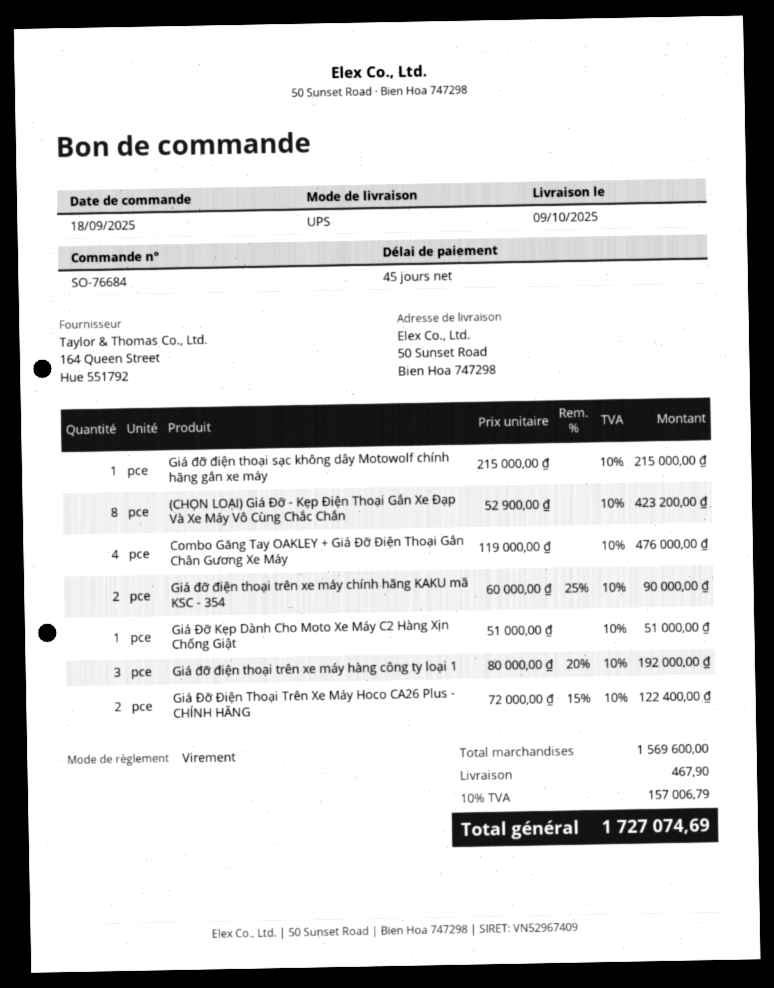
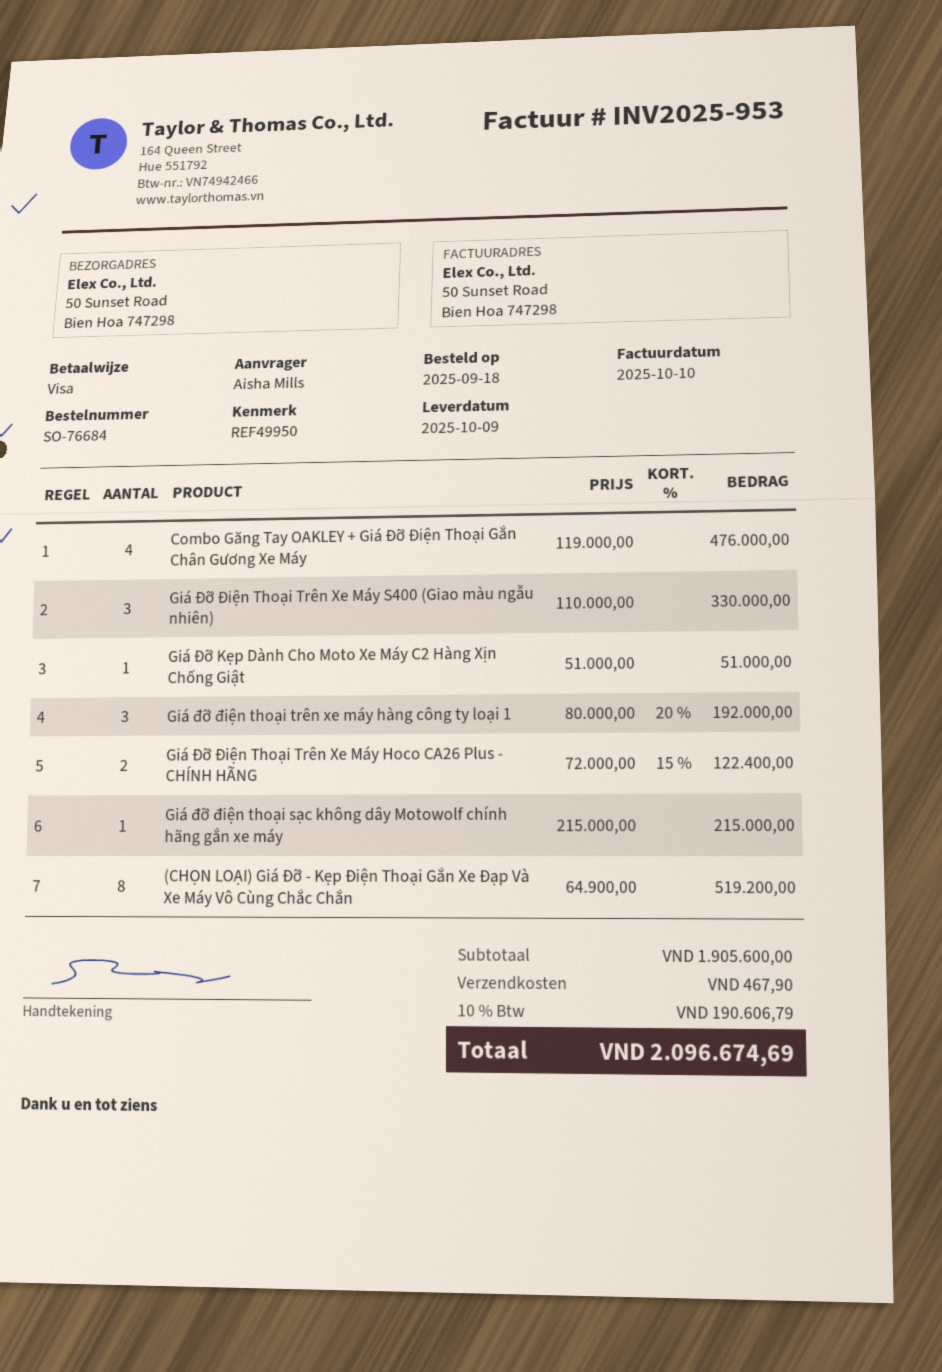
payment method: bank transfer -> Visa
(CHỌN LOẠI) Giá Đỡ - Kẹp Điện Thoại Gắn Xe Đạp Và Xe Máy Vô Cùng Chắc Chắn: 8 x 52900.00 = 423200.00 -> 8 x 64900.00 = 519200.00
Giá đỡ điện thoại trên xe máy chính hãng KAKU mã KSC - 354: 2 x 60000.00 - 25% = 90000.00 -> none
Giá Đỡ Điện Thoại Trên Xe Máy S400 (Giao màu ngẫu nhiên): none -> 3 x 110000.00 = 330000.00
subtotal: 1569600.00 -> 1905600.00
tax: 10% = 157006.79 -> 10% = 190606.79
total: 1727074.69 -> 2096674.69

